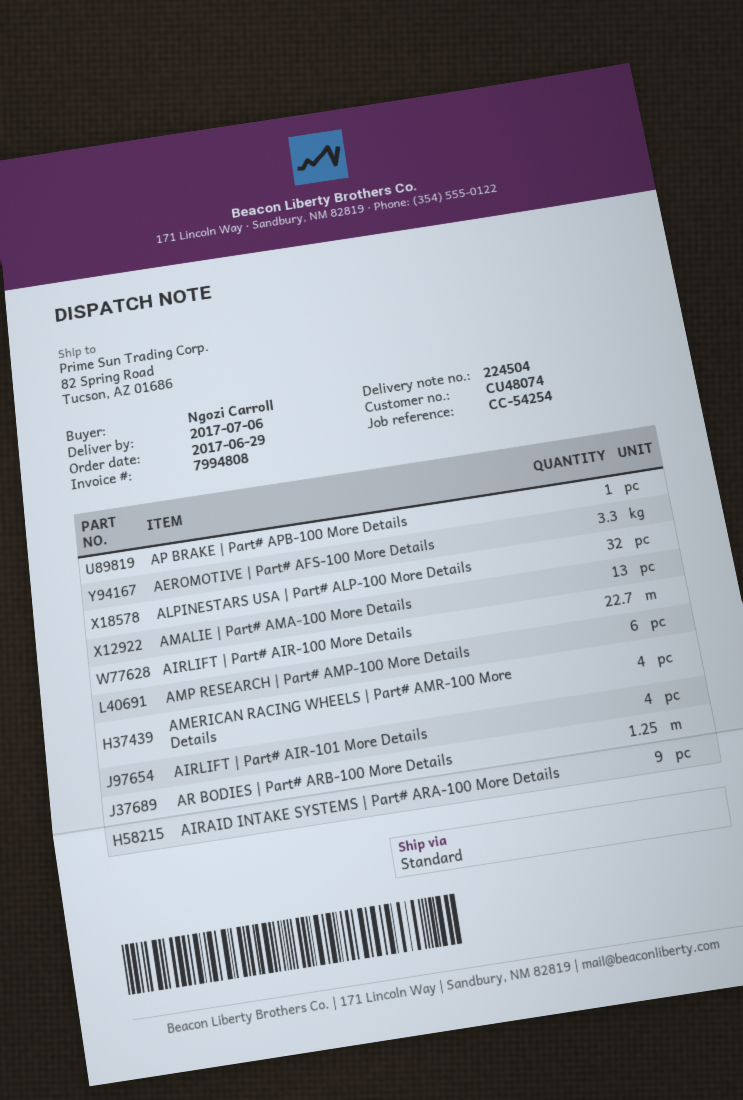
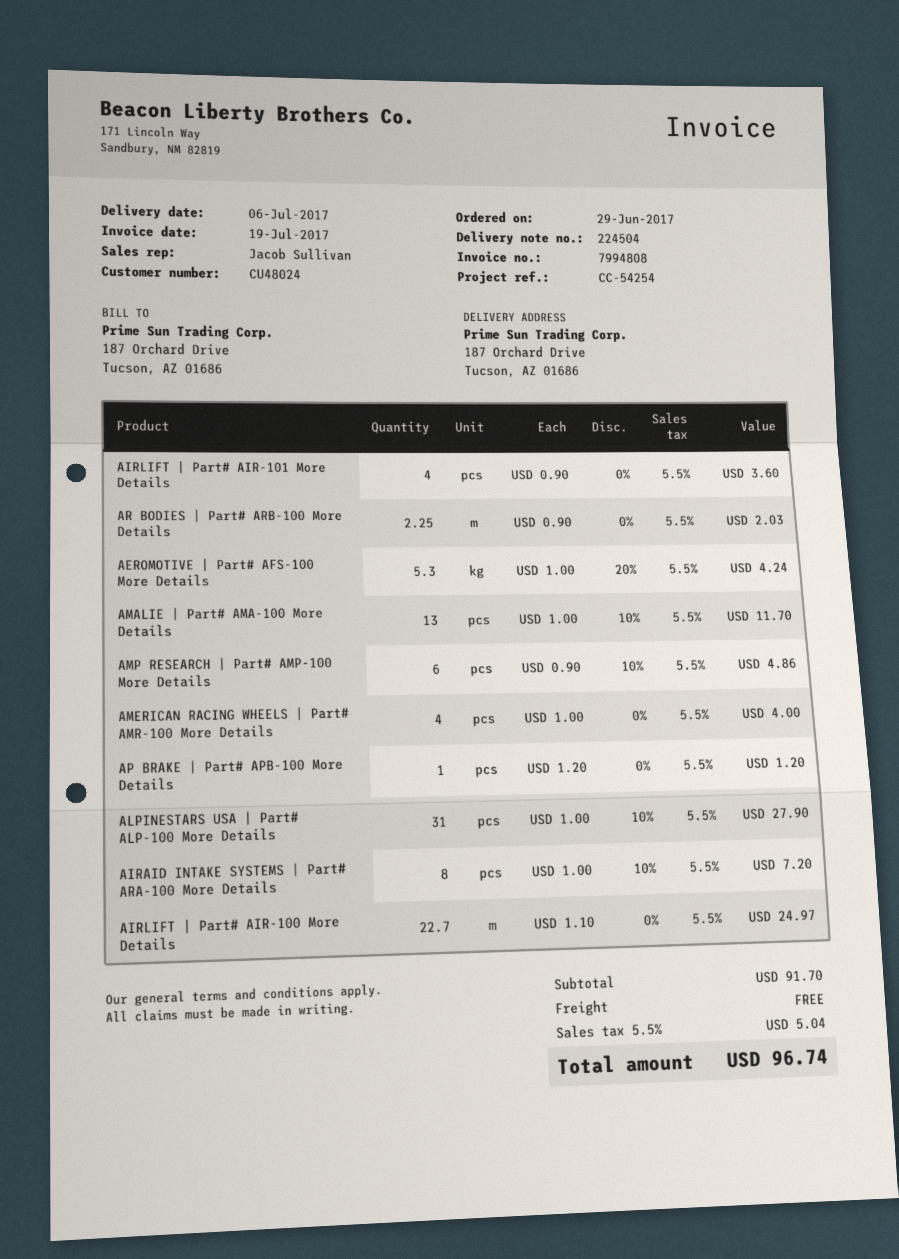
customer number: CU48074 -> CU48024
ship to: 82 Spring Road, Tucson, AZ 01686 -> 187 Orchard Drive, Tucson, AZ 01686
AEROMOTIVE | Part# AFS-100 More Details: 3.3 -> 5.3
ALPINESTARS USA | Part# ALP-100 More Details: 32 -> 31
AR BODIES | Part# ARB-100 More Details: 1.25 -> 2.25
AIRAID INTAKE SYSTEMS | Part# ARA-100 More Details: 9 -> 8

